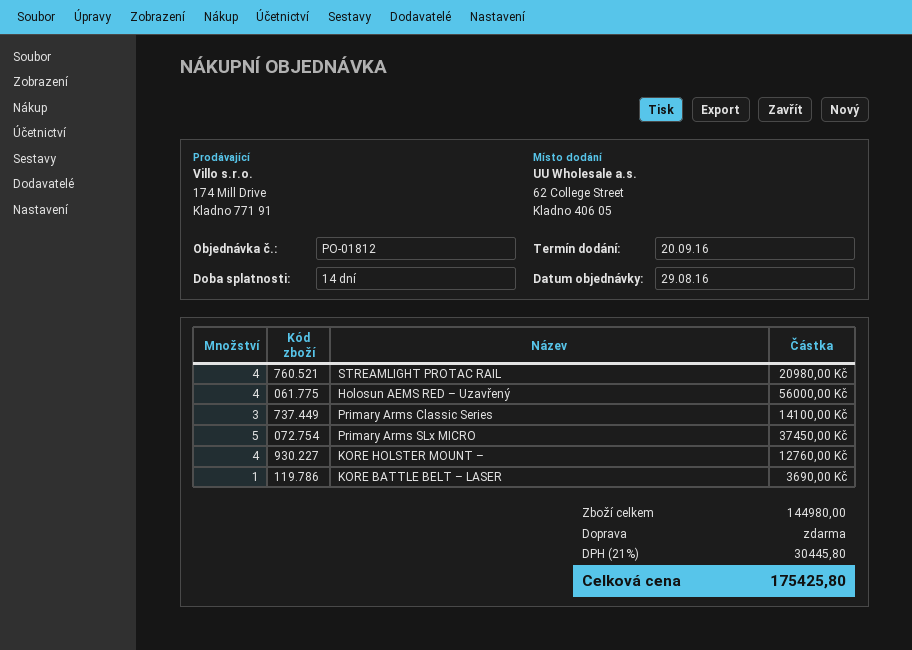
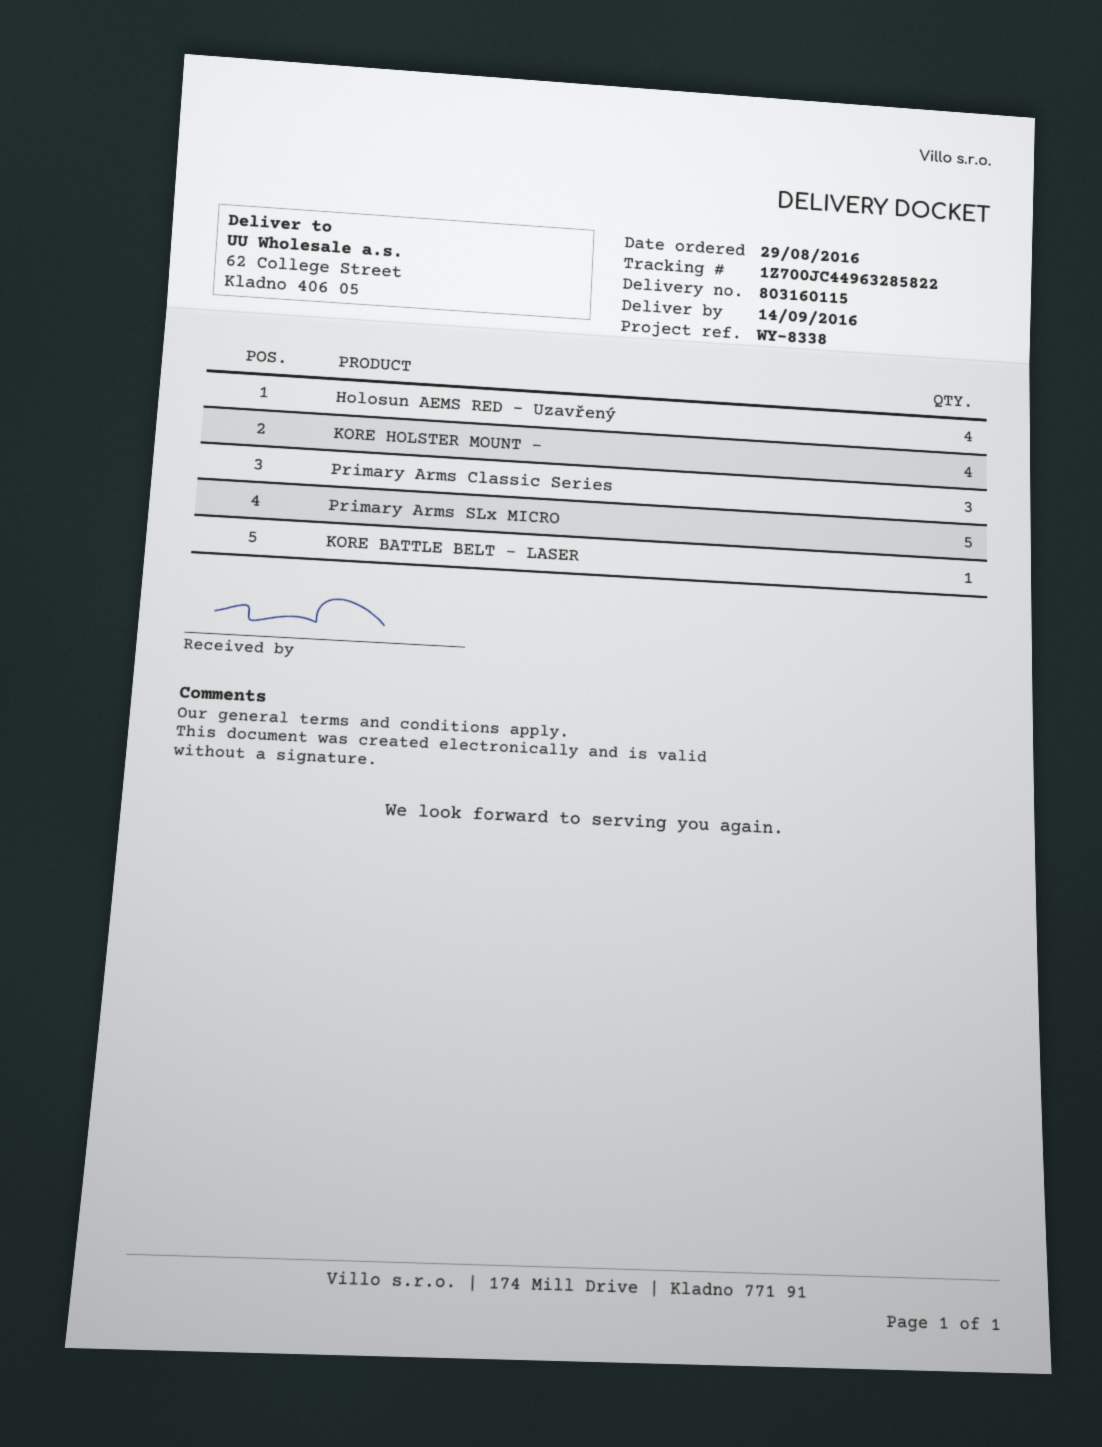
delivery date: 2016-09-20 -> 2016-09-14
STREAMLIGHT PROTAC RAIL: 4 -> none

